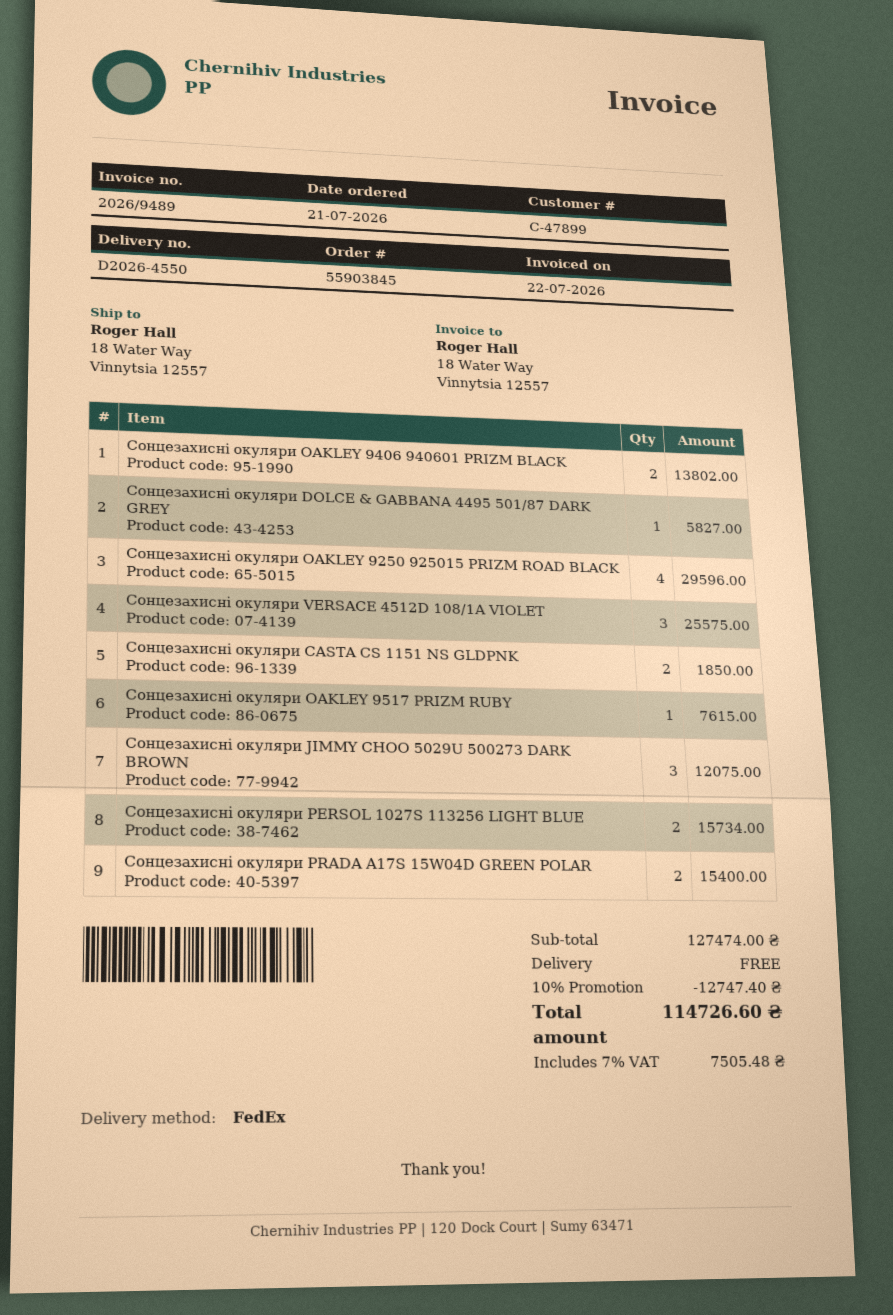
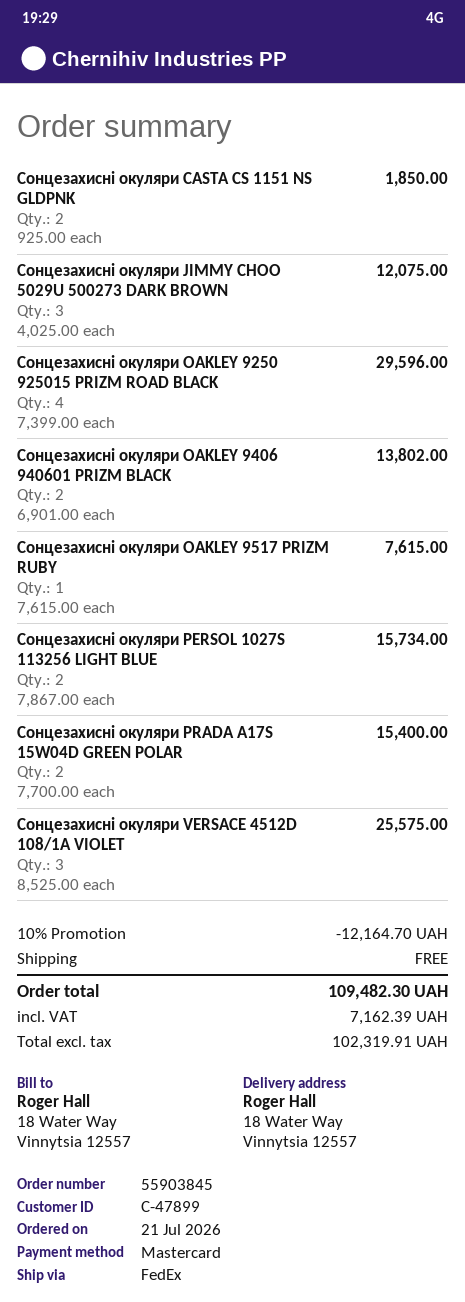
Сонцезахисні окуляри DOLCE & GABBANA 4495 501/87 DARK GREY: 1 for 5827.00 -> none
discount: 10% = 12747.40 -> 10% = 12164.70
tax: 7505.48 -> 7162.39
total: 114726.60 -> 109482.30

